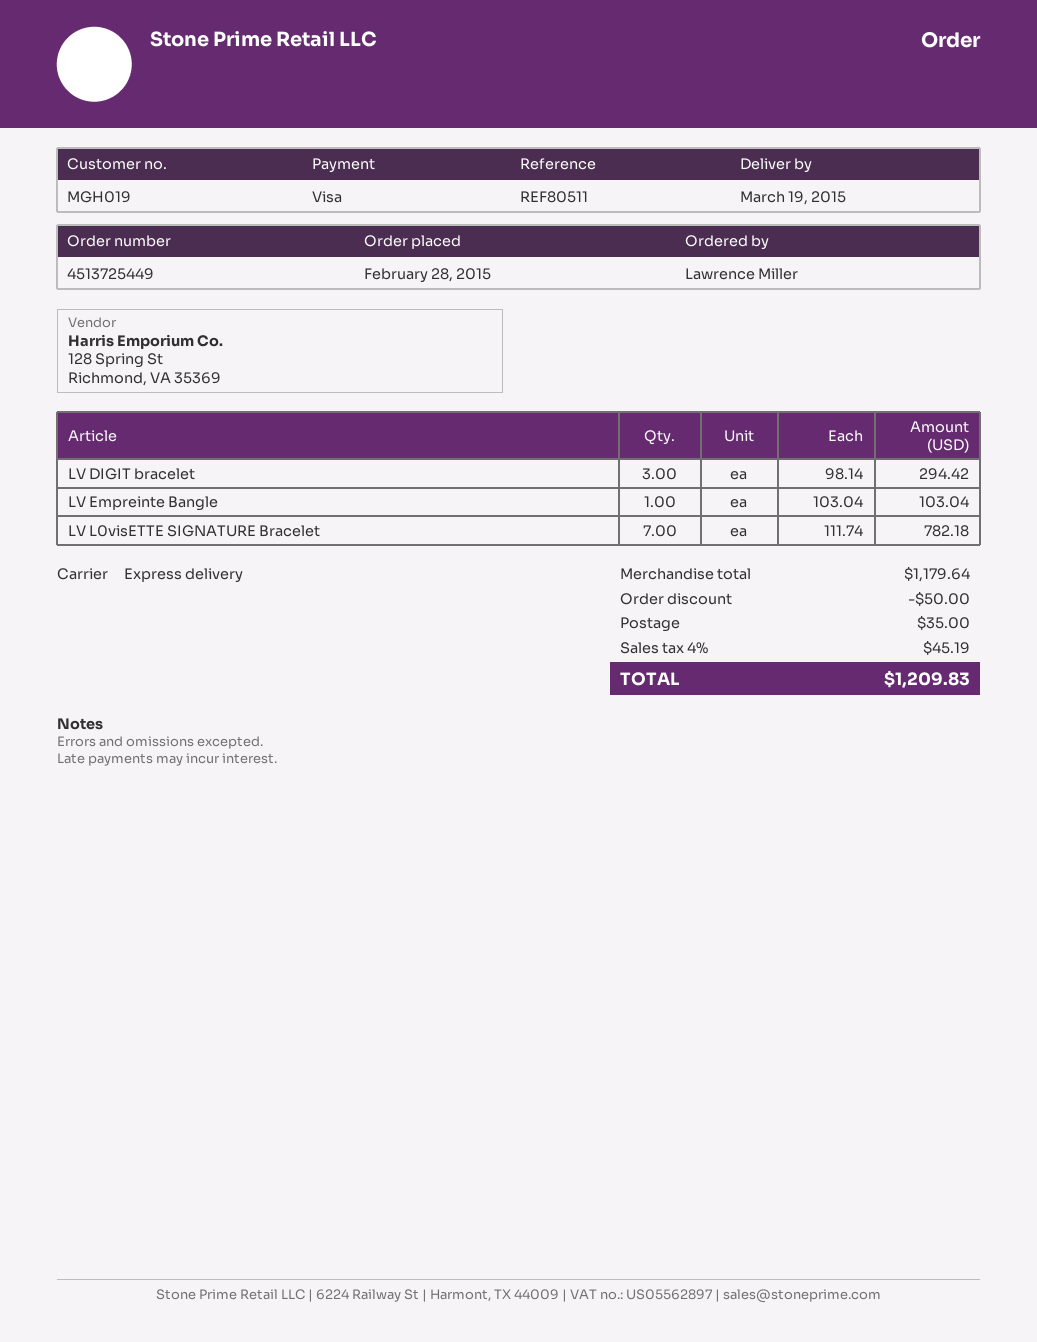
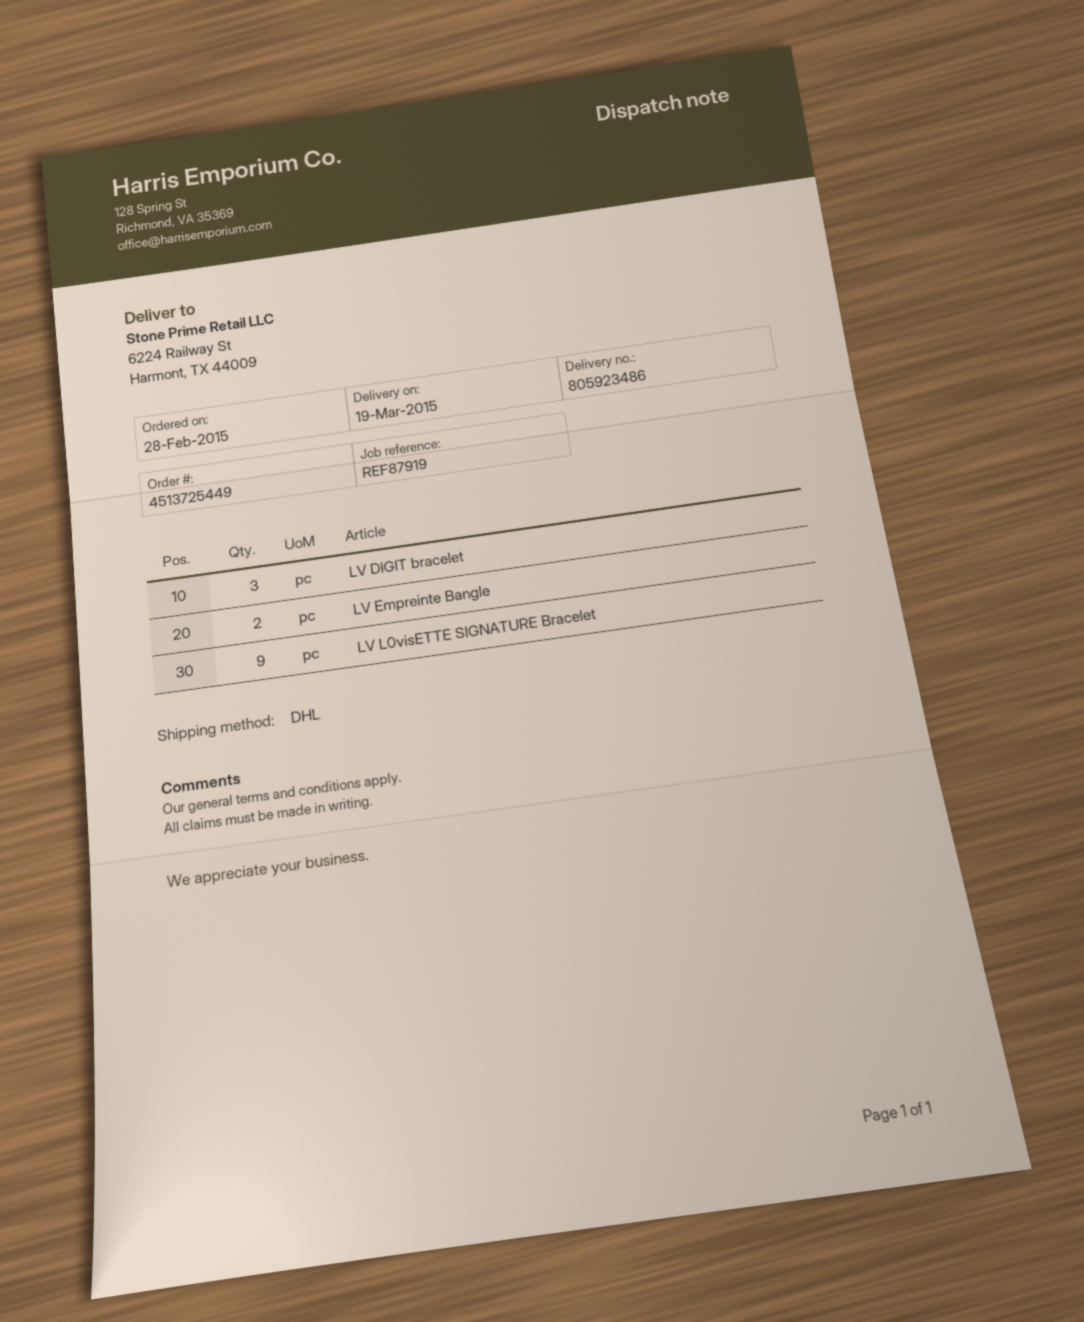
reference: REF80511 -> REF87919
shipping method: express -> DHL
LV Empreinte Bangle: 1 -> 2
LV L0visETTE SIGNATURE Bracelet: 7 -> 9

